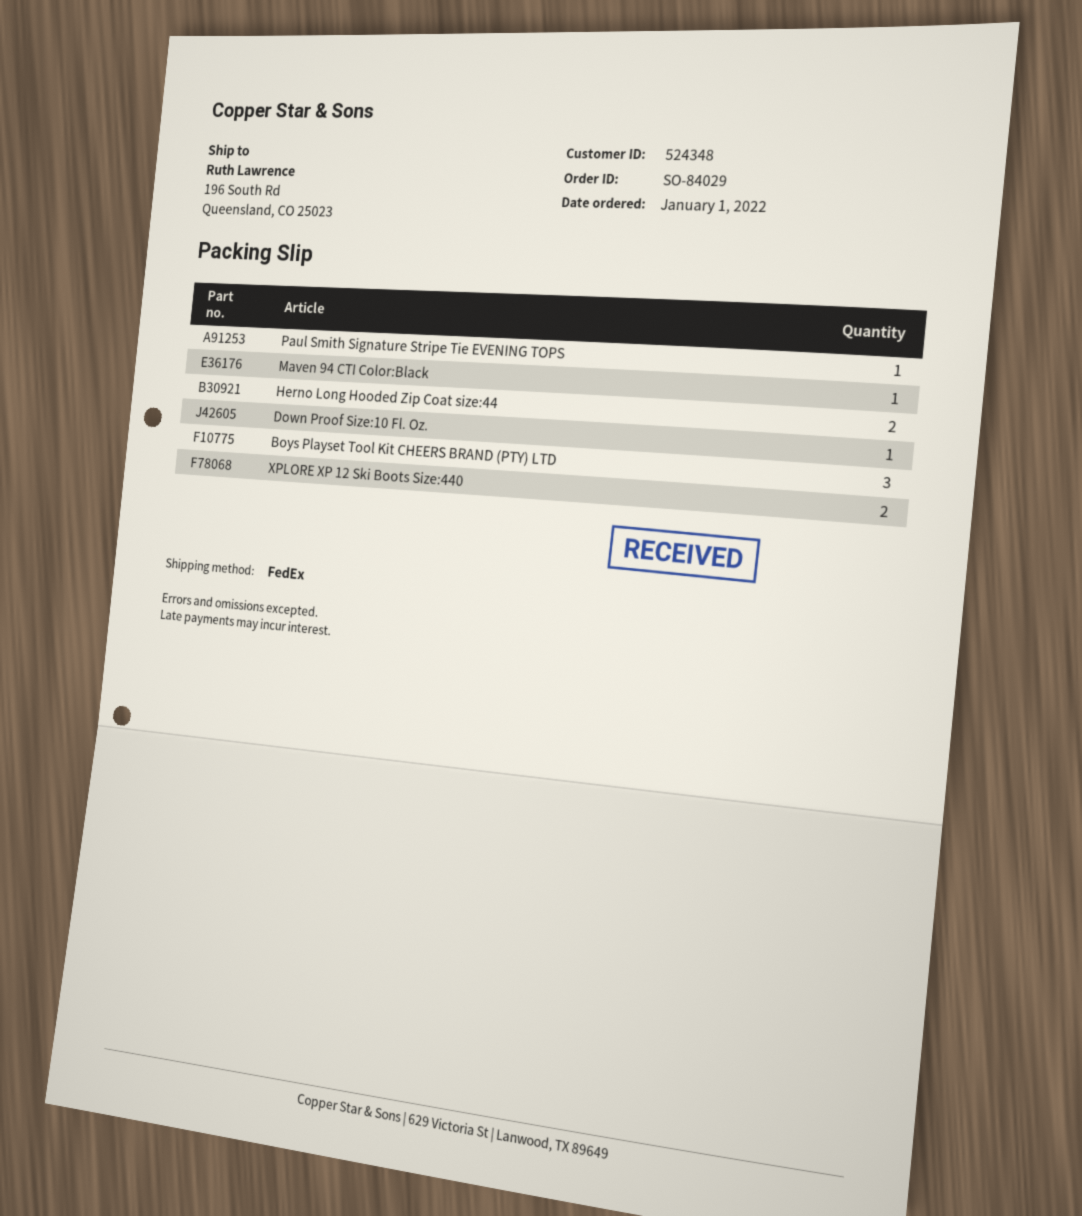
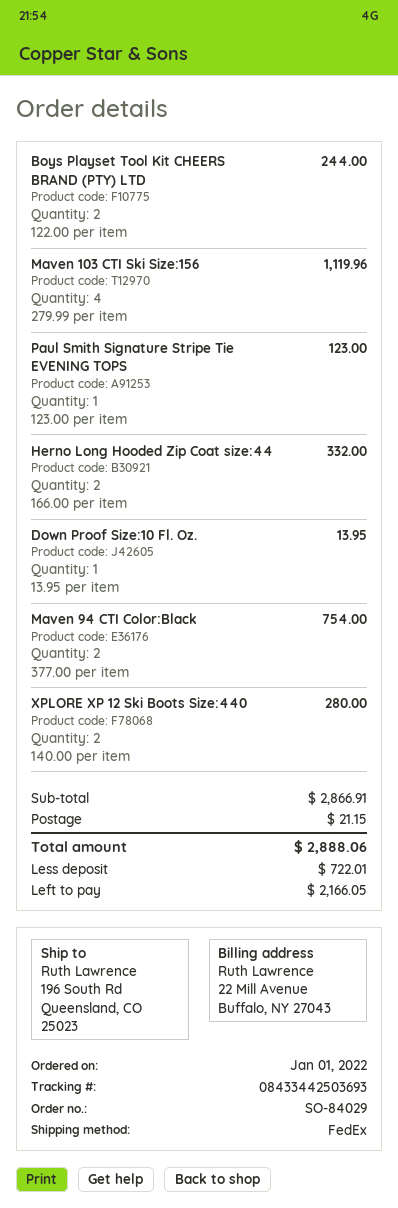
Maven 94 CTI Color:Black: 1 -> 2
Boys Playset Tool Kit CHEERS BRAND (PTY) LTD: 3 -> 2
Maven 103 CTI Ski Size:156: none -> 4

